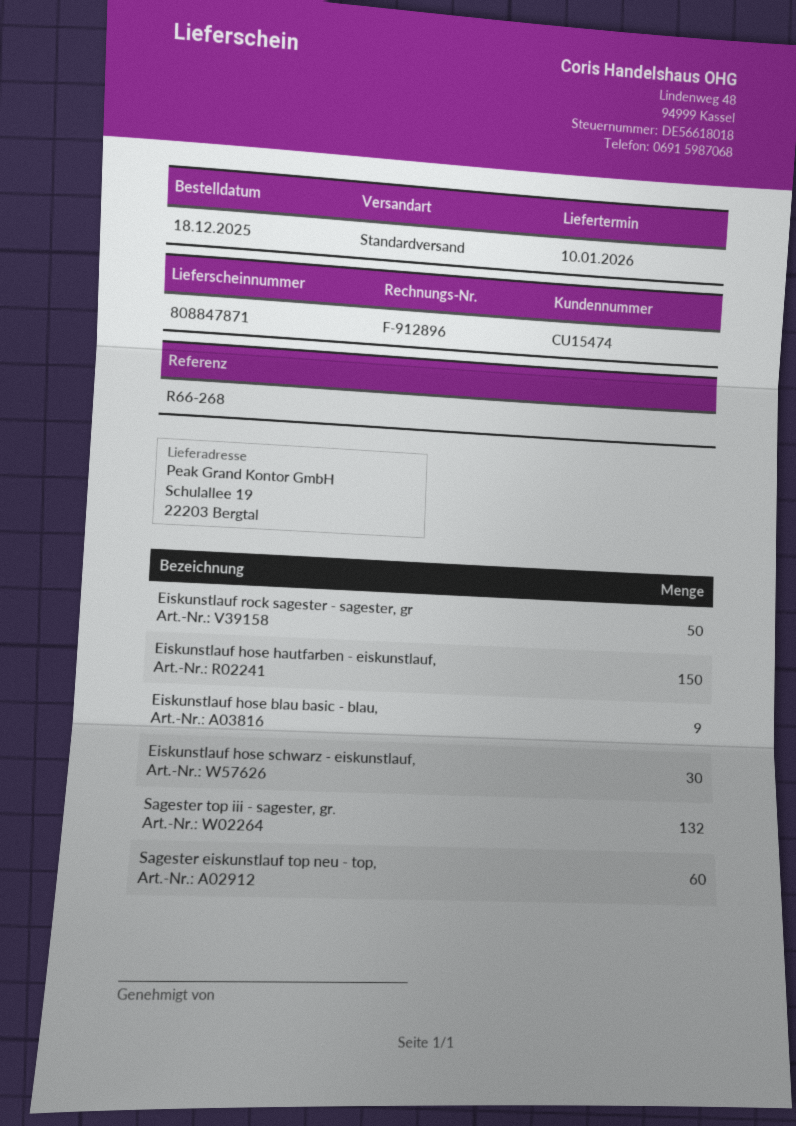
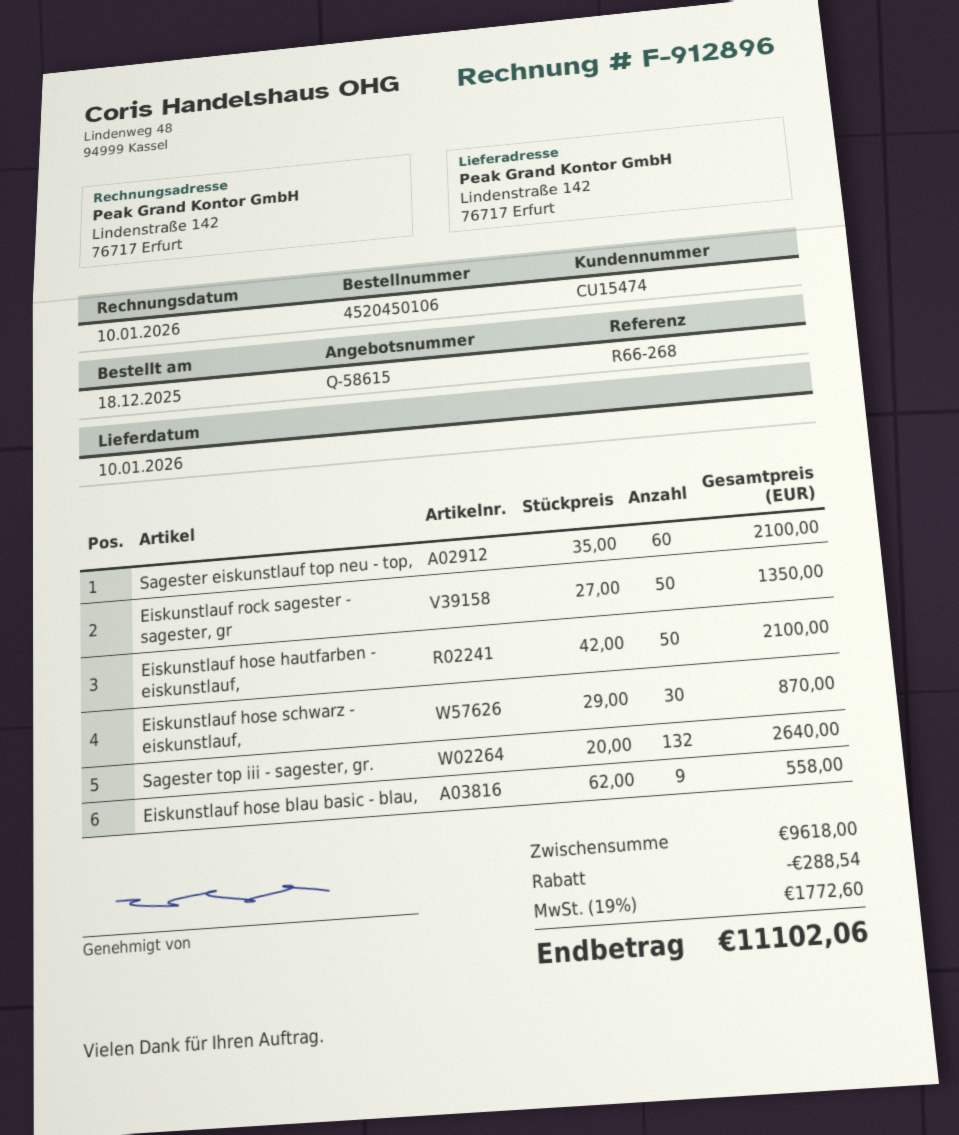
ship to: Schulallee 19, 22203 Bergtal -> Lindenstraße 142, 76717 Erfurt
Eiskunstlauf hose hautfarben - eiskunstlauf,: 150 -> 50

